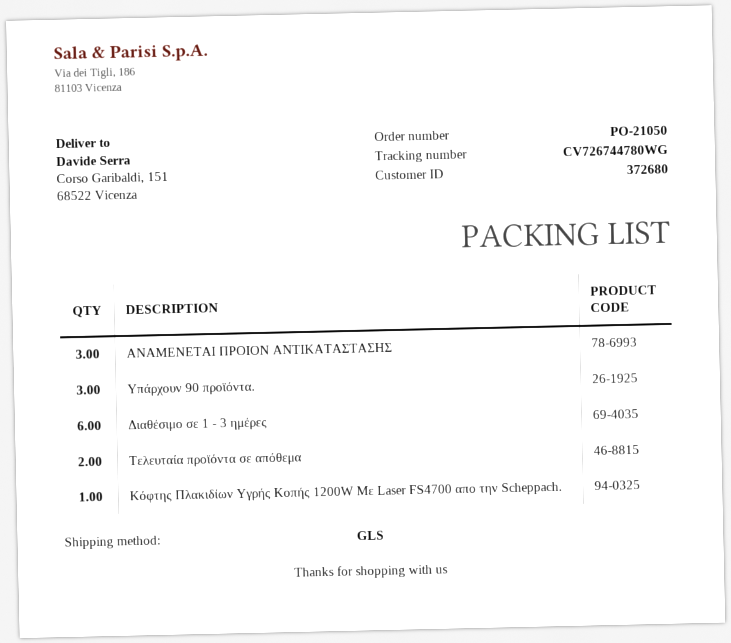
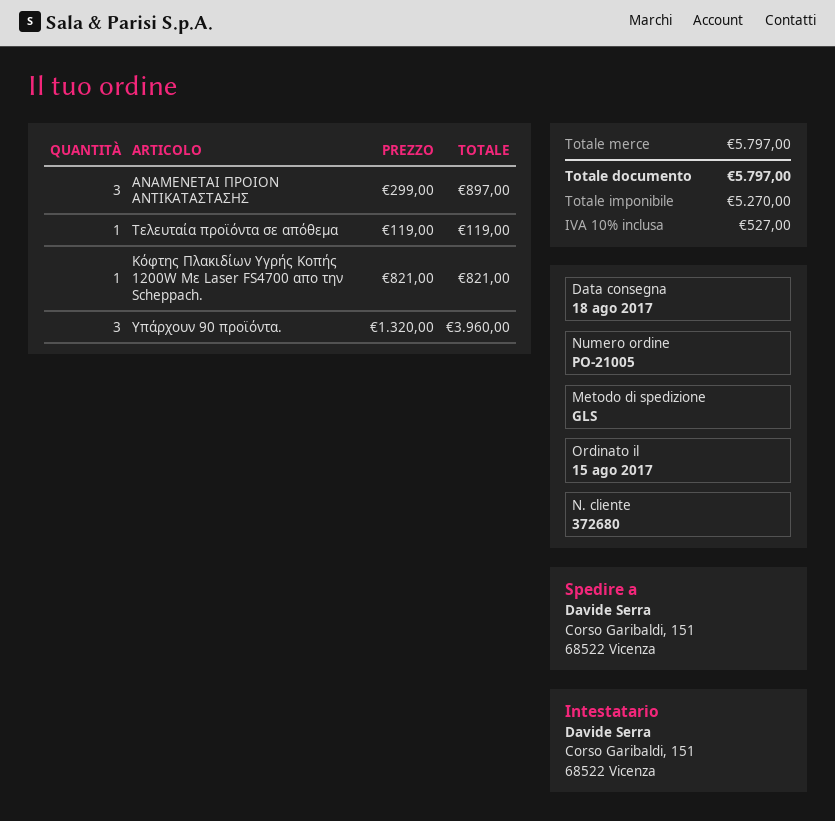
order number: PO-21050 -> PO-21005
Διαθέσιμο σε 1 - 3 ημέρες: 6 -> none
Τελευταία προϊόντα σε απόθεμα: 2 -> 1

